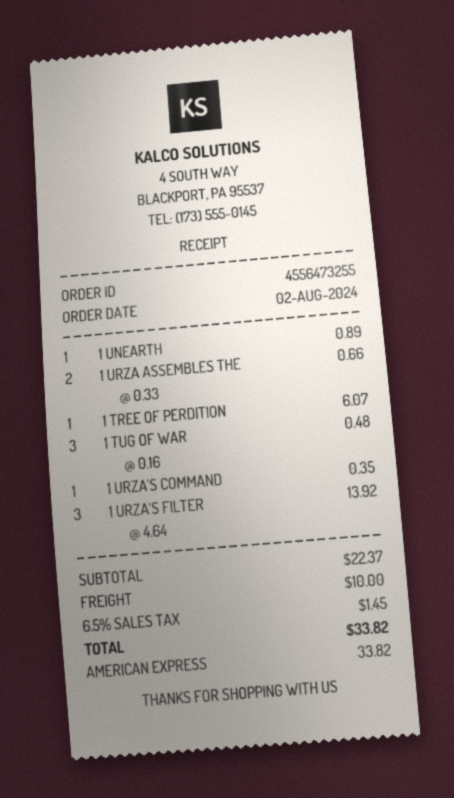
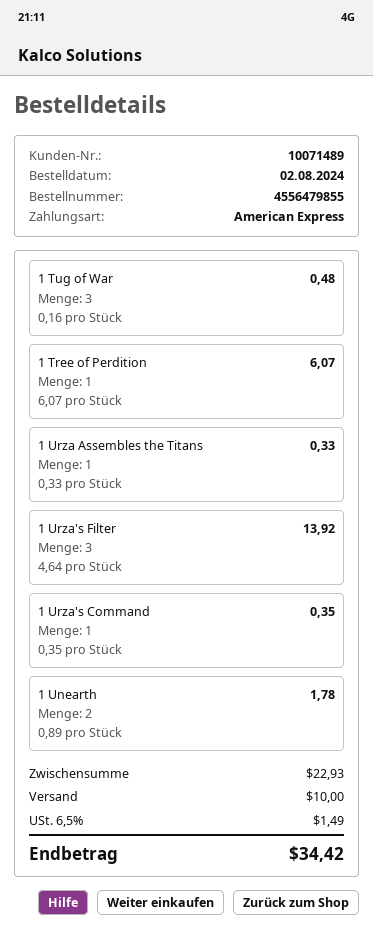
order number: 4556473255 -> 4556479855
1 UNEARTH: 1 x 0.89 = 0.89 -> 2 x 0.89 = 1.78
1 URZA ASSEMBLES THE: 2 x 0.33 = 0.66 -> 1 x 0.33 = 0.33
subtotal: 22.37 -> 22.93
tax: 6.5% = 1.45 -> 6.5% = 1.49
total: 33.82 -> 34.42

